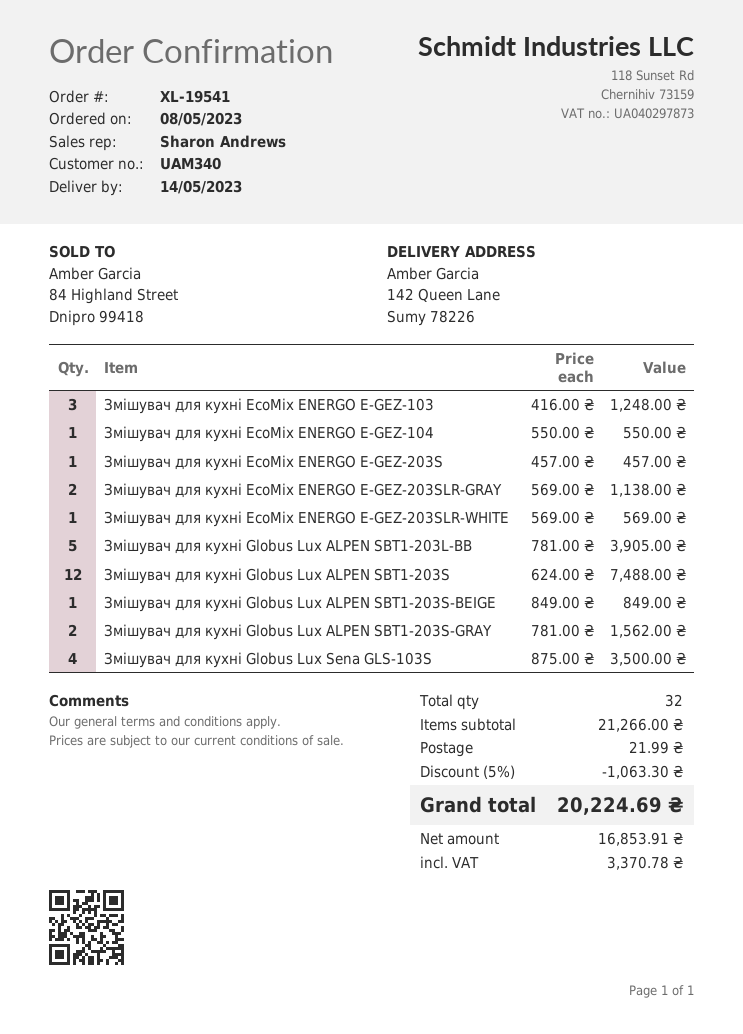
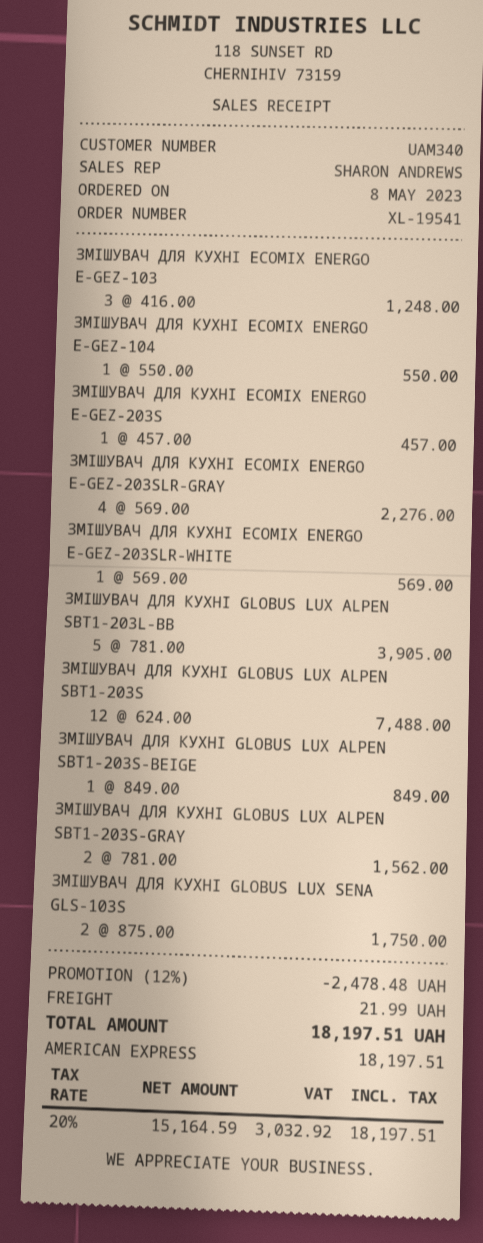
Змішувач для кухні EcoMix ENERGO E-GEZ-203SLR-GRAY: 2 x 569.00 = 1138.00 -> 4 x 569.00 = 2276.00
Змішувач для кухні Globus Lux Sena GLS-103S: 4 x 875.00 = 3500.00 -> 2 x 875.00 = 1750.00
discount: 5% = 1063.30 -> 12% = 2478.48
net: 16853.91 -> 15164.59
tax: 3370.78 -> 3032.92
total: 20224.69 -> 18197.51

